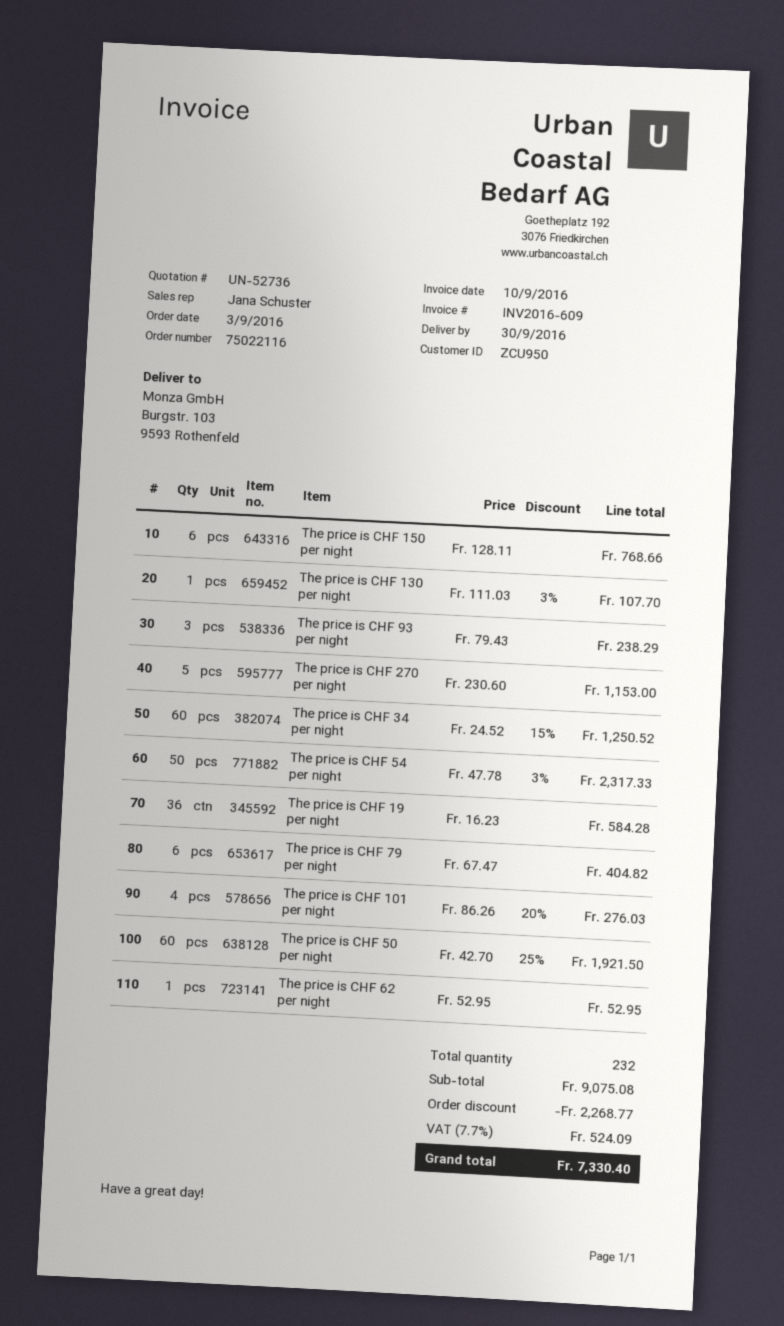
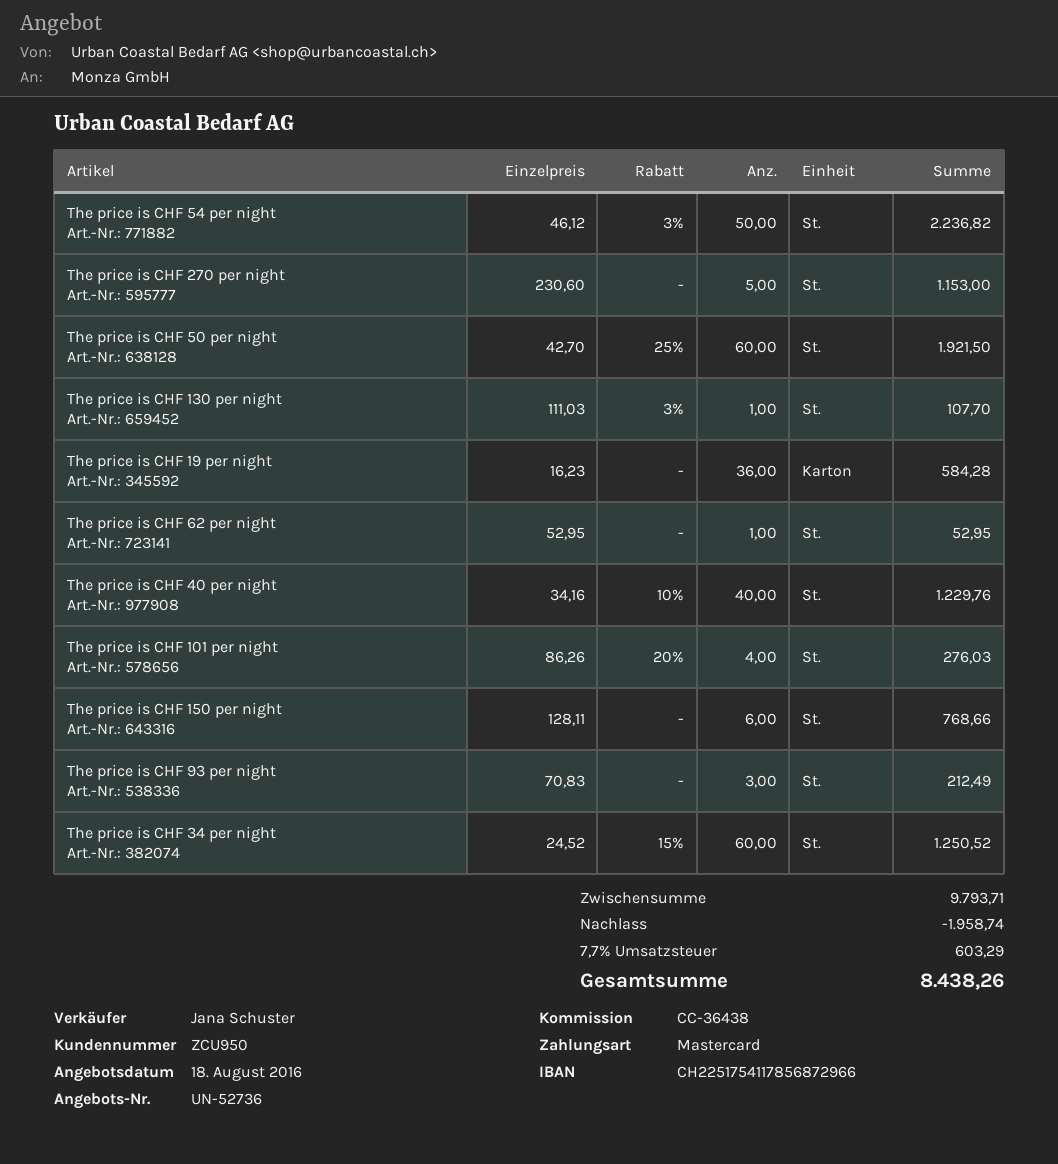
The price is CHF 93 per night: 3 x 79.43 = 238.29 -> 3 x 70.83 = 212.49
The price is CHF 54 per night: 50 x 47.78 - 3% = 2317.33 -> 50 x 46.12 - 3% = 2236.82
The price is CHF 79 per night: 6 x 67.47 = 404.82 -> none
The price is CHF 40 per night: none -> 40 x 34.16 - 10% = 1229.76
subtotal: 9075.08 -> 9793.71
discount: 2268.77 -> 1958.74
tax: 7.7% = 524.09 -> 7.7% = 603.29
total: 7330.40 -> 8438.26

